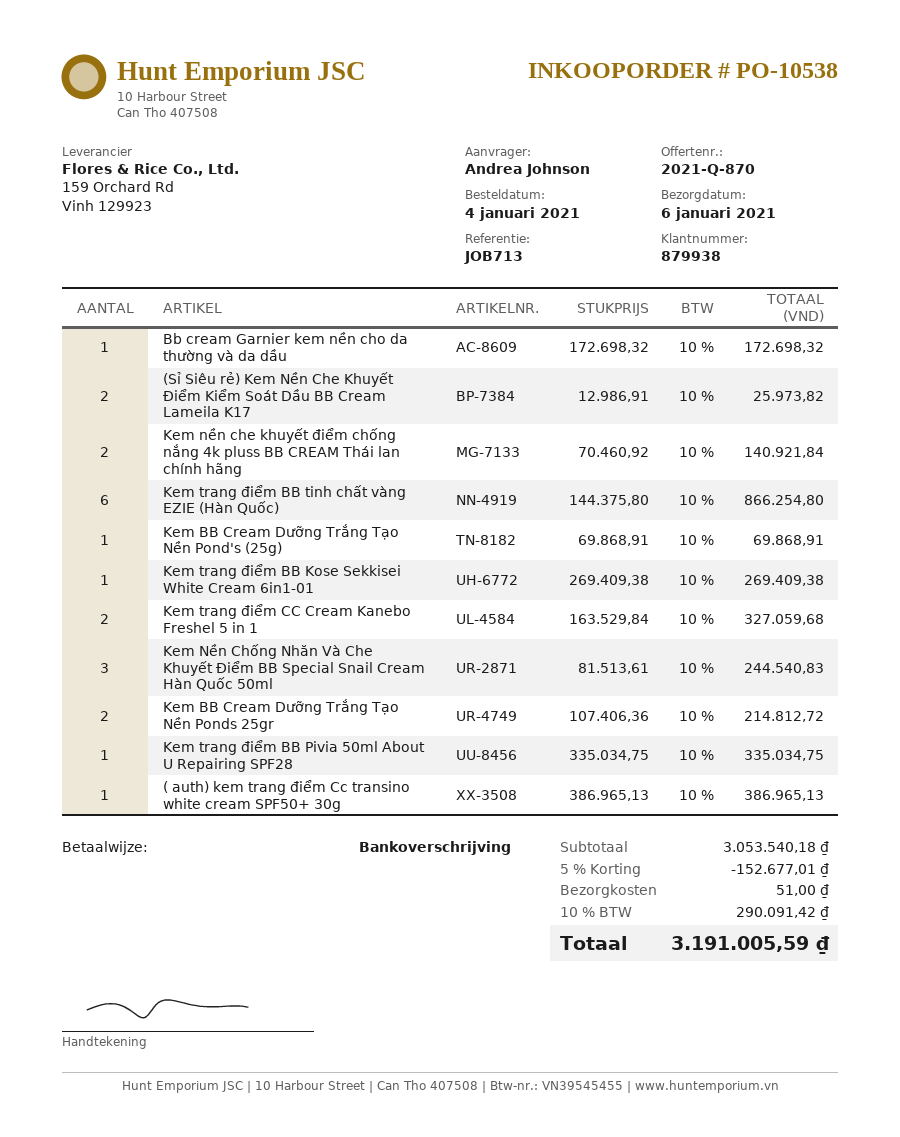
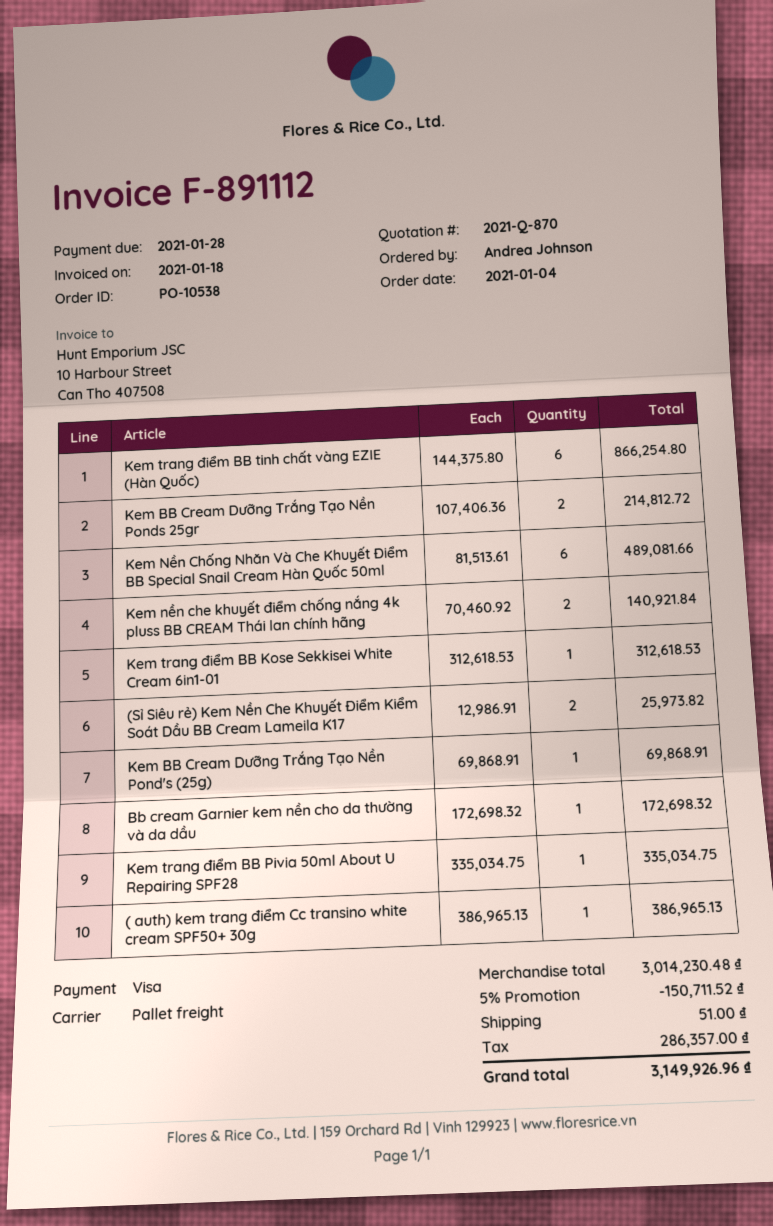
payment method: bank transfer -> Visa
Kem trang điểm BB Kose Sekkisei White Cream 6in1-01: 1 x 269409.38 = 269409.38 -> 1 x 312618.53 = 312618.53
Kem trang điểm CC Cream Kanebo Freshel 5 in 1: 2 x 163529.84 = 327059.68 -> none
Kem Nền Chống Nhăn Và Che Khuyết Điểm BB Special Snail Cream Hàn Quốc 50ml: 3 x 81513.61 = 244540.83 -> 6 x 81513.61 = 489081.66
subtotal: 3053540.18 -> 3014230.48
discount: 5% = 152677.01 -> 5% = 150711.52
tax: 290091.42 -> 286357.00
total: 3191005.59 -> 3149926.96

